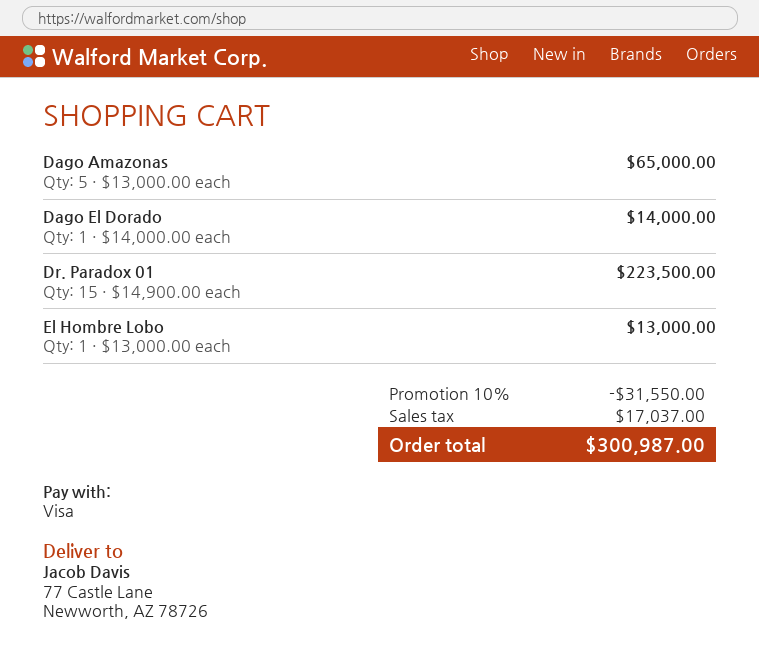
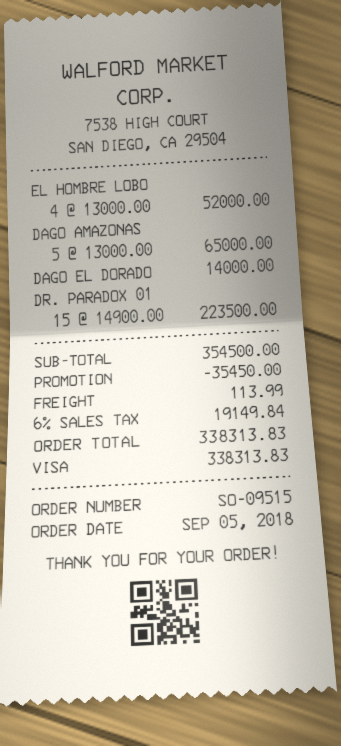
El Hombre Lobo: 1 x 13000.00 = 13000.00 -> 4 x 13000.00 = 52000.00
discount: 31550.00 -> 35450.00
shipping: none -> 113.99
tax: 17037.00 -> 19149.84
total: 300987.00 -> 338313.83

